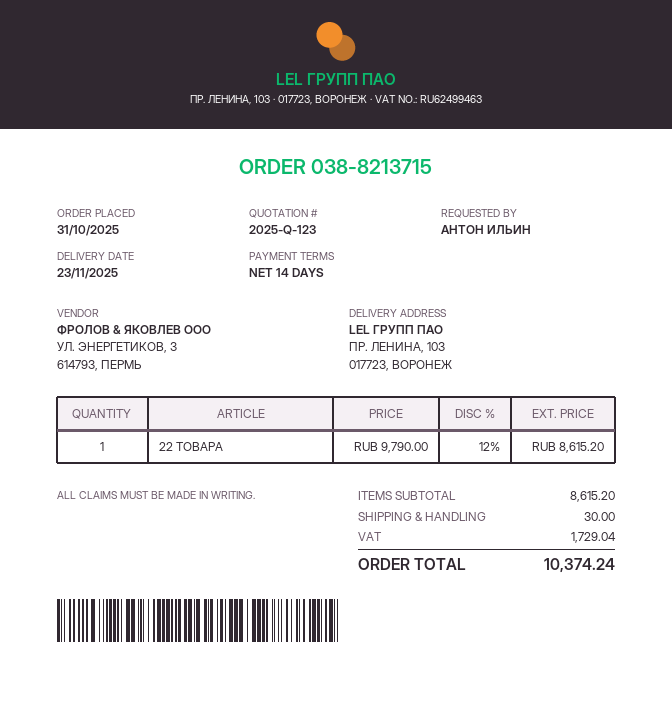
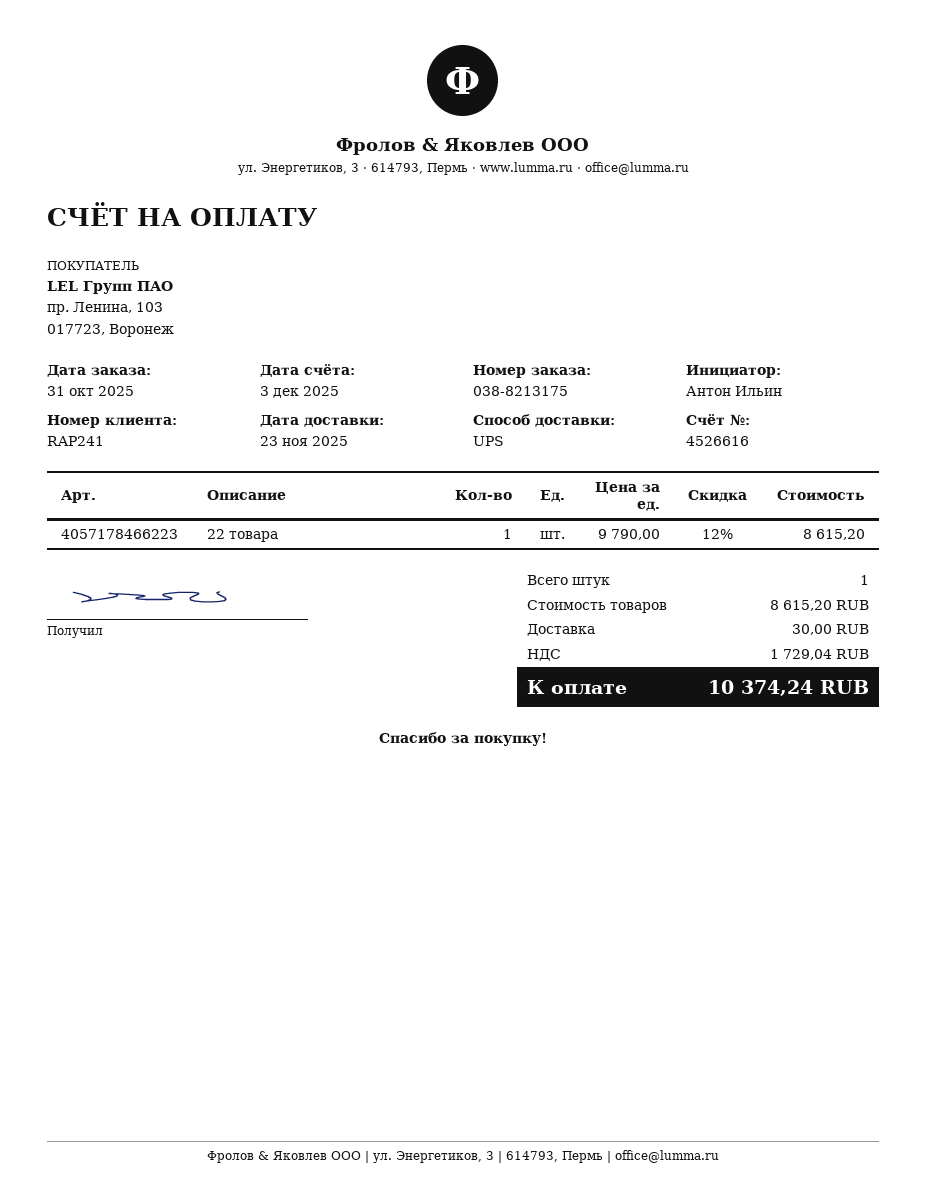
order number: 038-8213715 -> 038-8213175

